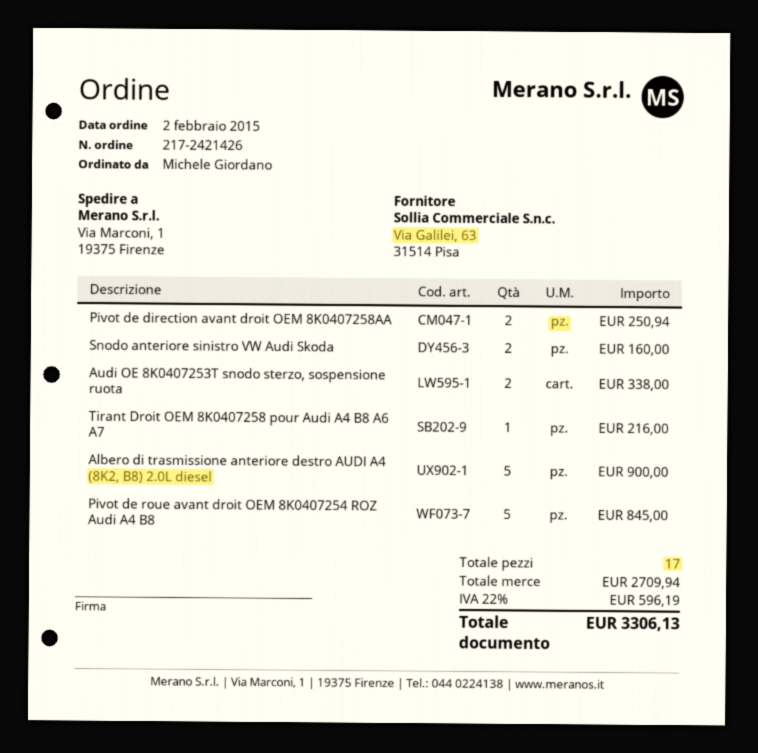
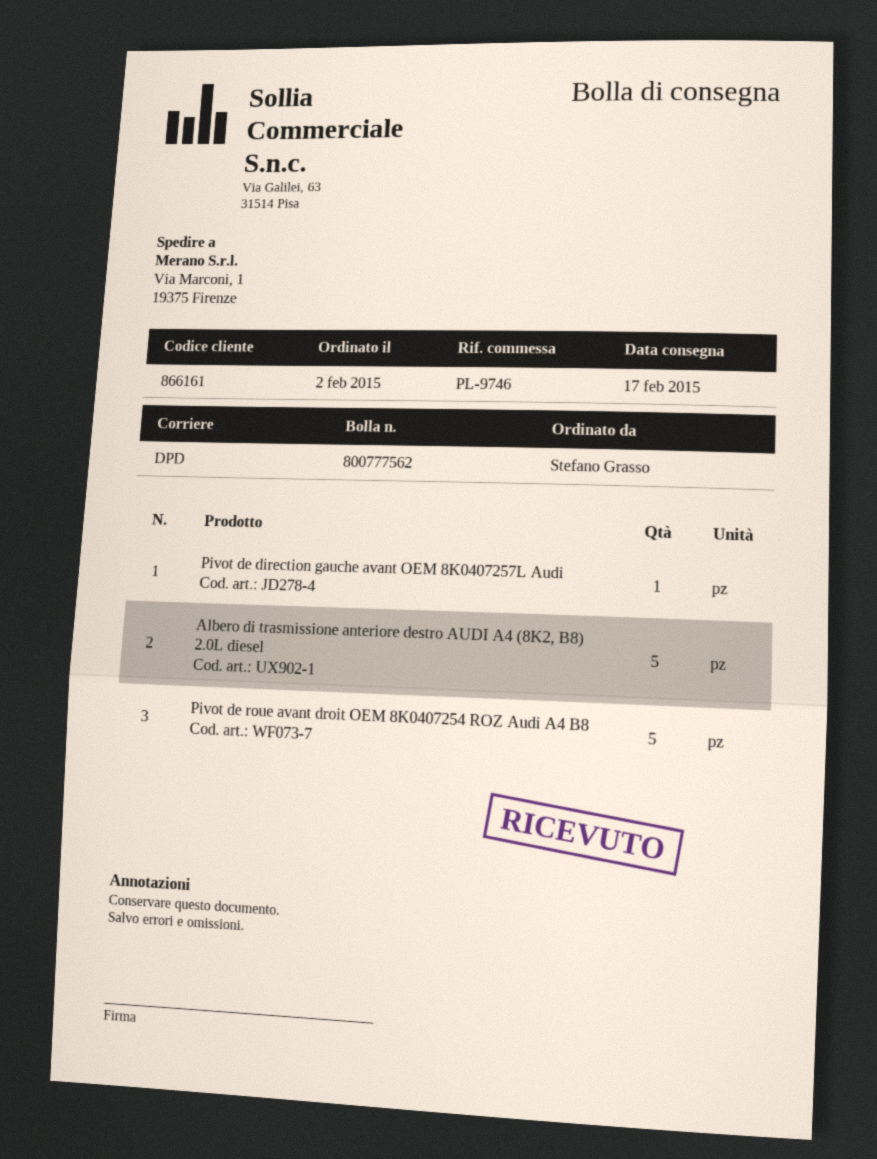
ordered by: Michele Giordano -> Stefano Grasso
Pivot de direction avant droit OEM 8K0407258AA: 2 -> none
Snodo anteriore sinistro VW Audi Skoda: 2 -> none
Audi OE 8K0407253T snodo sterzo, sospensione ruota: 2 -> none
Tirant Droit OEM 8K0407258 pour Audi A4 B8 A6 A7: 1 -> none
Pivot de direction gauche avant OEM 8K0407257L Audi: none -> 1

